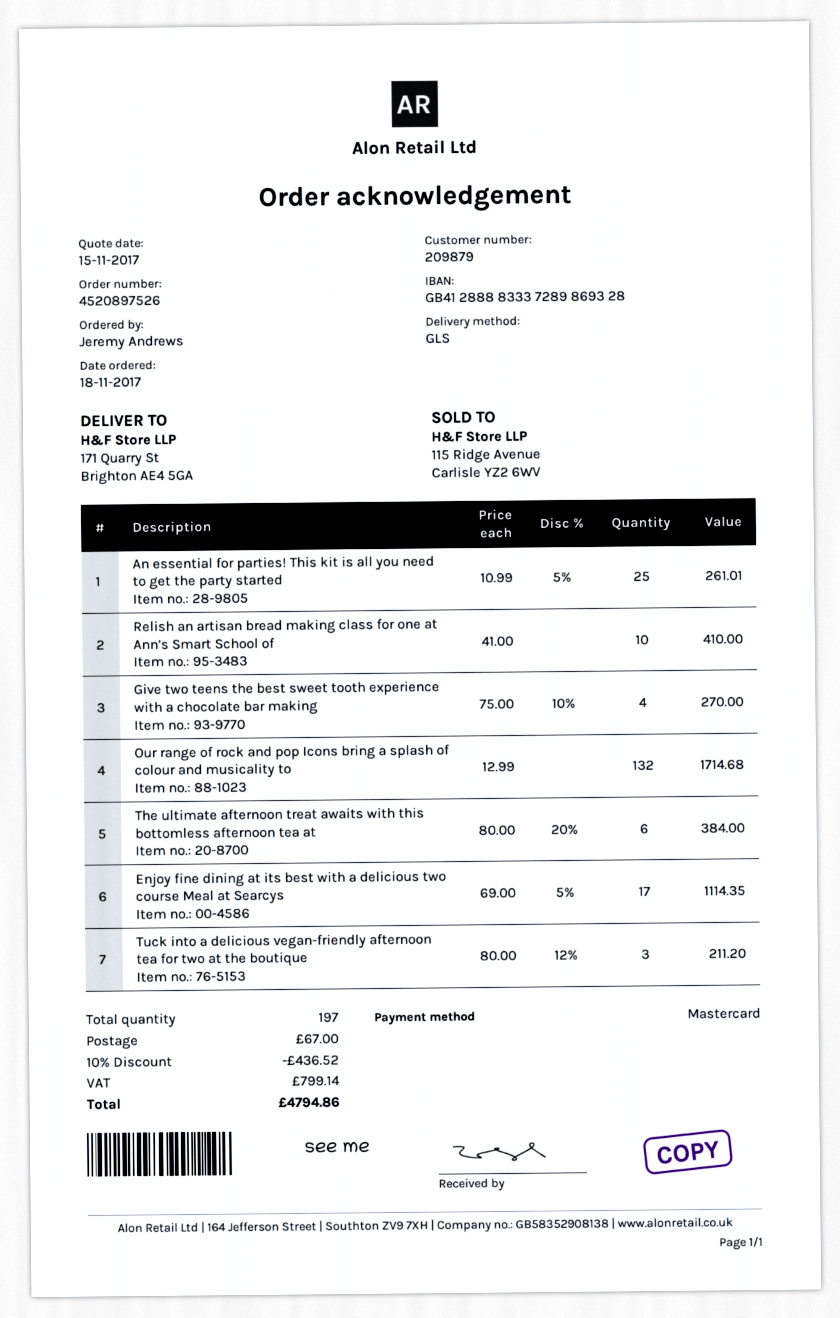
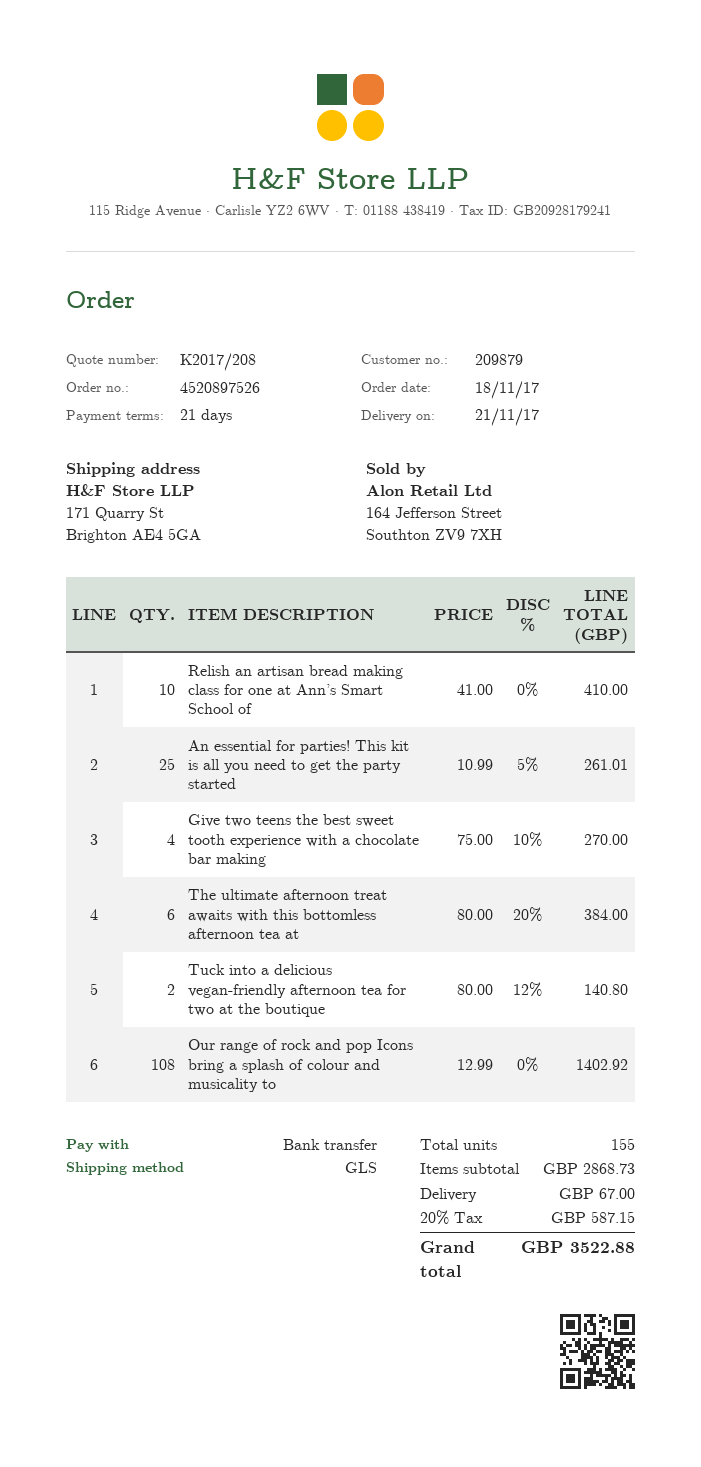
payment method: Mastercard -> bank transfer
Our range of rock and pop Icons bring a splash of colour and musicality to: 132 x 12.99 = 1714.68 -> 108 x 12.99 = 1402.92
Enjoy fine dining at its best with a delicious two course Meal at Searcys: 17 x 69.00 - 5% = 1114.35 -> none
Tuck into a delicious vegan-friendly afternoon tea for two at the boutique: 3 x 80.00 - 12% = 211.20 -> 2 x 80.00 - 12% = 140.80
total quantity: 197 -> 155
discount: 10% = 436.52 -> none
tax: 799.14 -> 587.15
total: 4794.86 -> 3522.88

